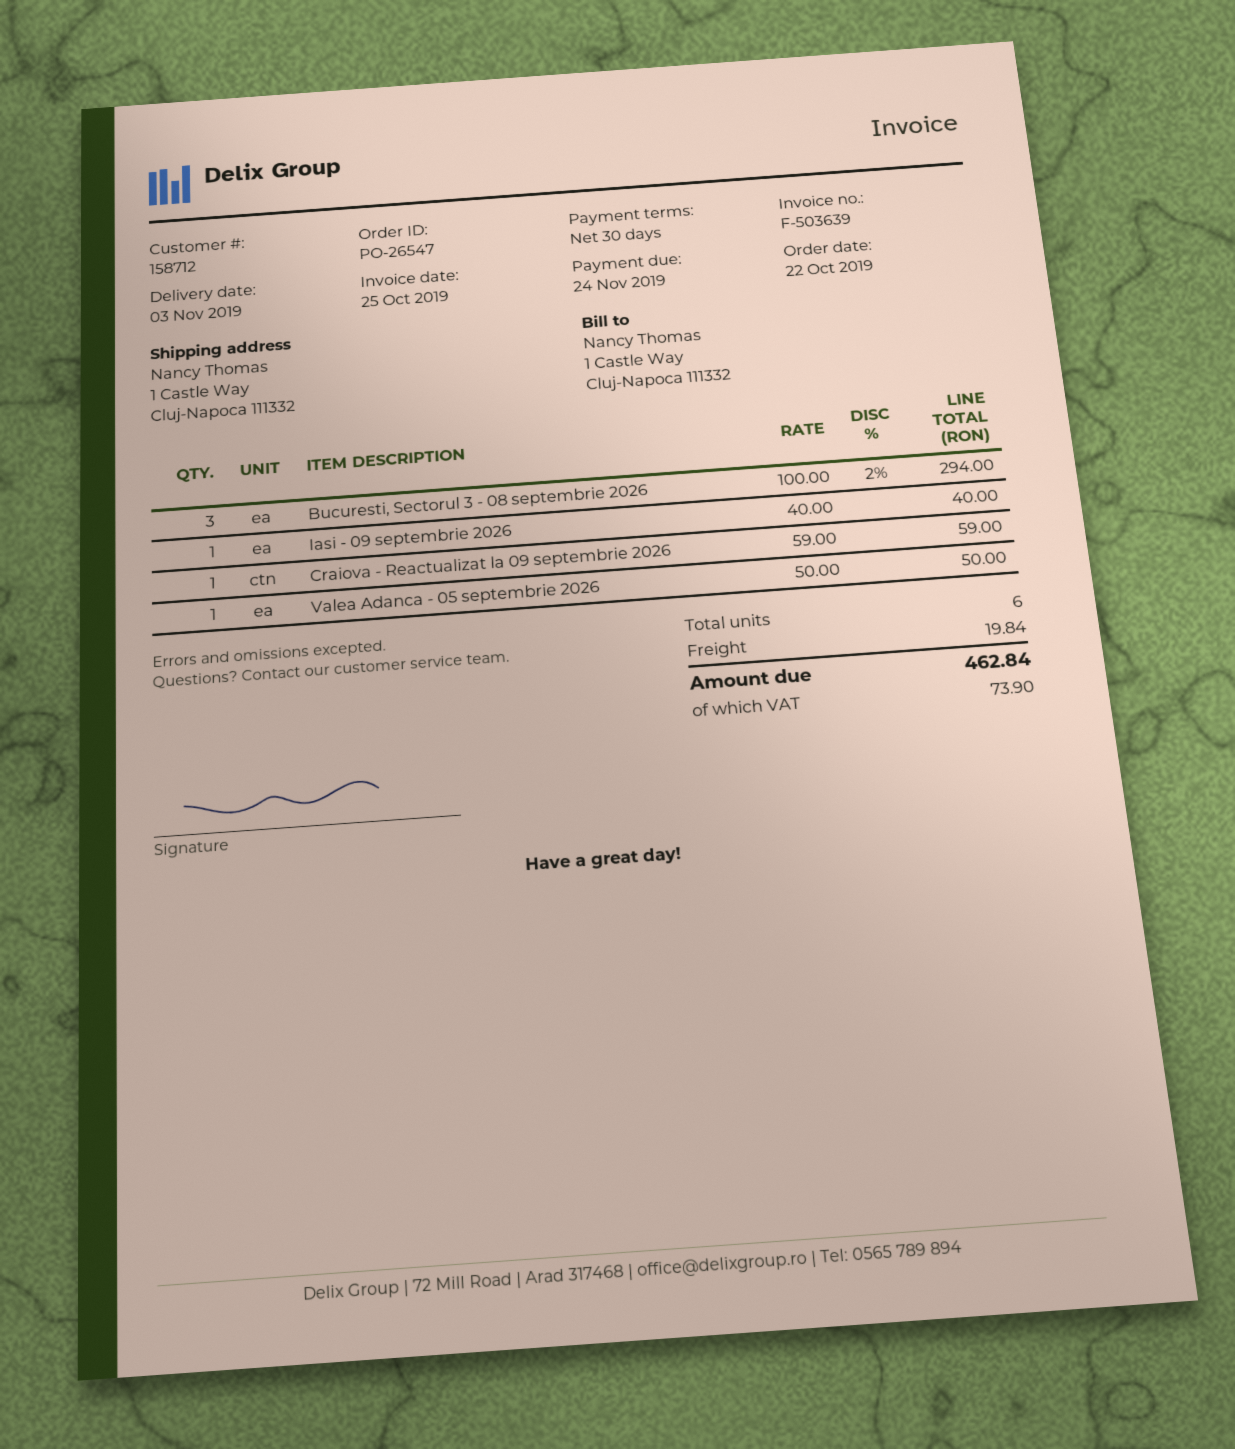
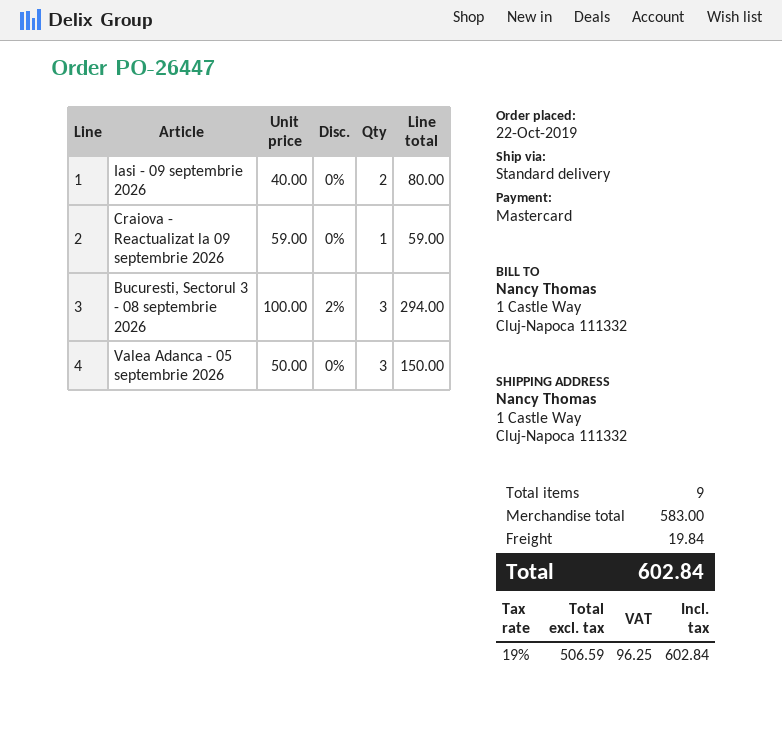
order number: PO-26547 -> PO-26447
Iasi - 09 septembrie 2026: 1 x 40.00 = 40.00 -> 2 x 40.00 = 80.00
Valea Adanca - 05 septembrie 2026: 1 x 50.00 = 50.00 -> 3 x 50.00 = 150.00
total quantity: 6 -> 9
tax: 73.90 -> 96.25
total: 462.84 -> 602.84

